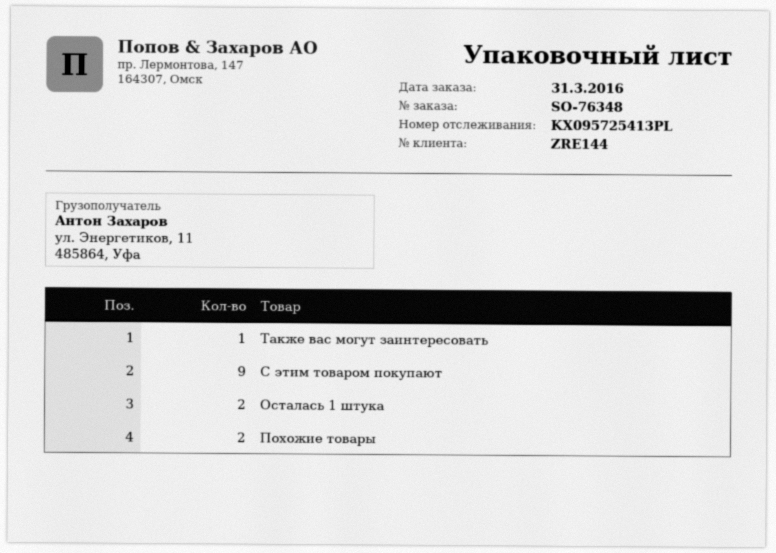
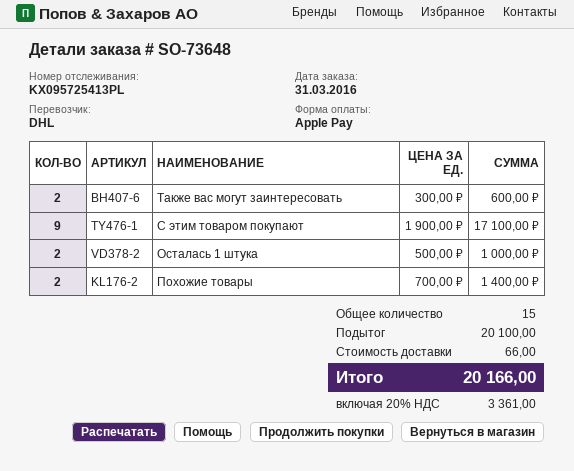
order number: SO-76348 -> SO-73648
Также вас могут заинтересовать: 1 -> 2

